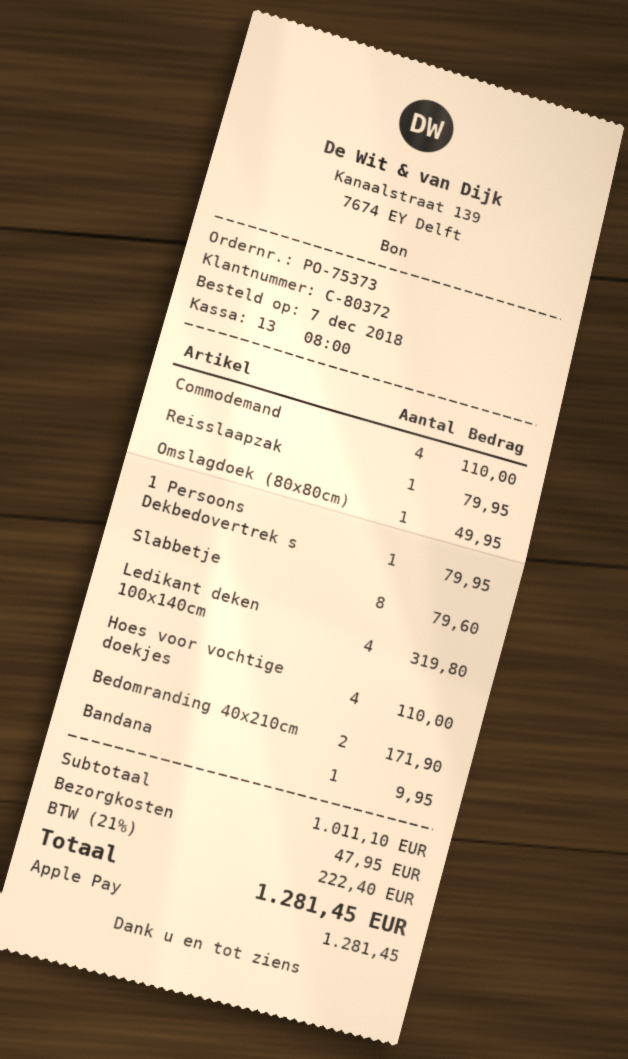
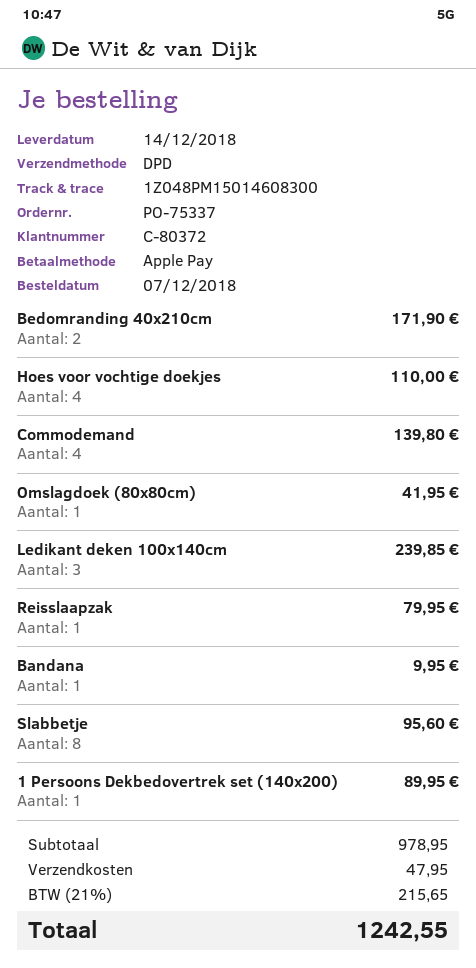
order number: PO-75373 -> PO-75337
Commodemand: 4 for 110.00 -> 4 for 139.80
Omslagdoek (80x80cm): 1 for 49.95 -> 1 for 41.95
1 Persoons Dekbedovertrek s: 1 for 79.95 -> 1 for 89.95
Slabbetje: 8 for 79.60 -> 8 for 95.60
Ledikant deken 100x140cm: 4 for 319.80 -> 3 for 239.85
subtotal: 1011.10 -> 978.95
tax: 21% = 222.40 -> 21% = 215.65
total: 1281.45 -> 1242.55

